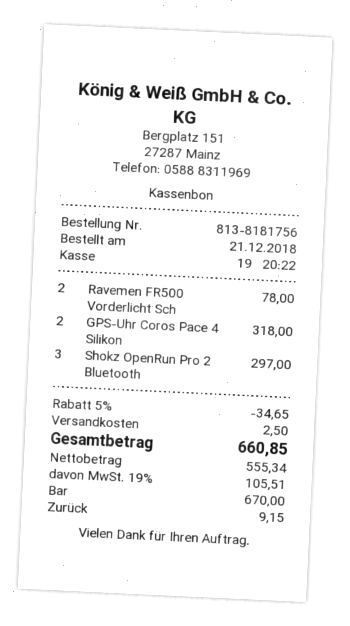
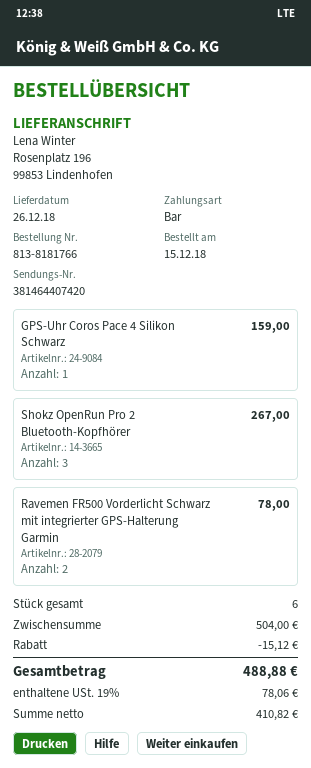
order number: 813-8181756 -> 813-8181766
order date: 2018-12-21 -> 2018-12-15
GPS-Uhr Coros Pace 4 Silikon: 2 for 318.00 -> 1 for 159.00
Shokz OpenRun Pro 2 Bluetooth: 3 for 297.00 -> 3 for 267.00
discount: 34.65 -> 15.12
shipping: 2.50 -> none
net: 555.34 -> 410.82
tax: 19% = 105.51 -> 19% = 78.06
total: 660.85 -> 488.88

